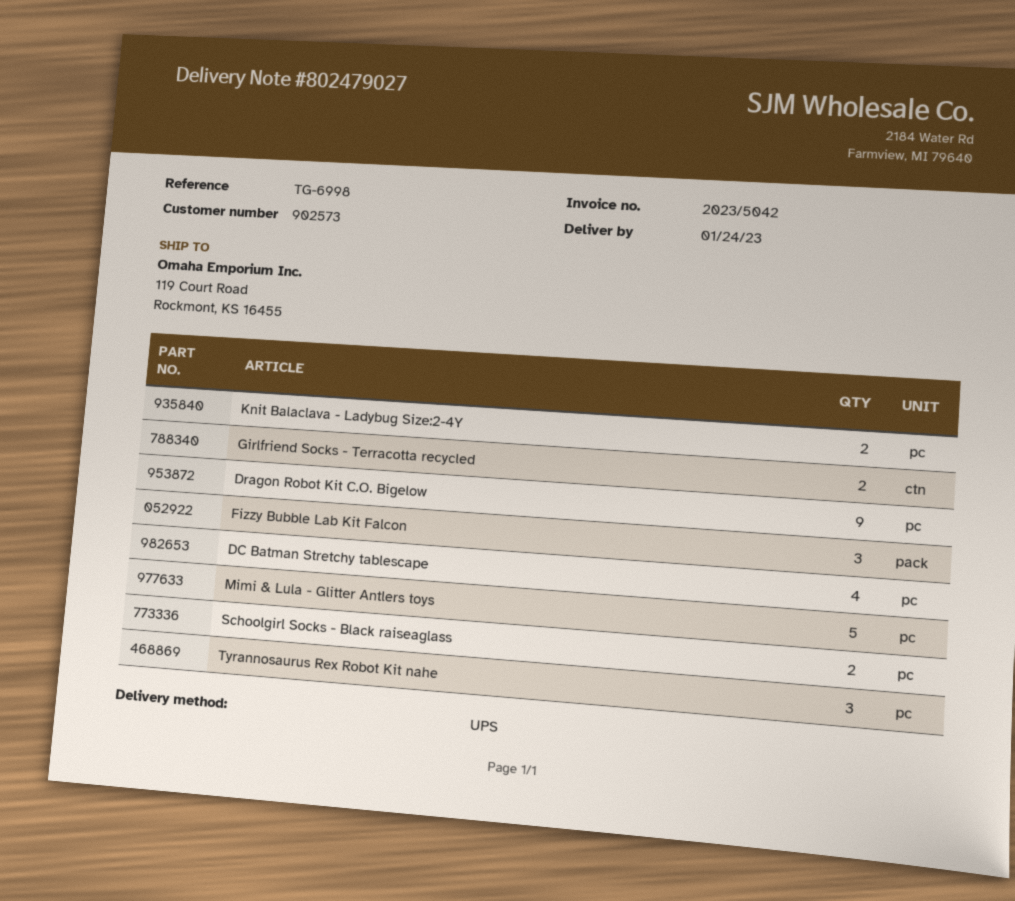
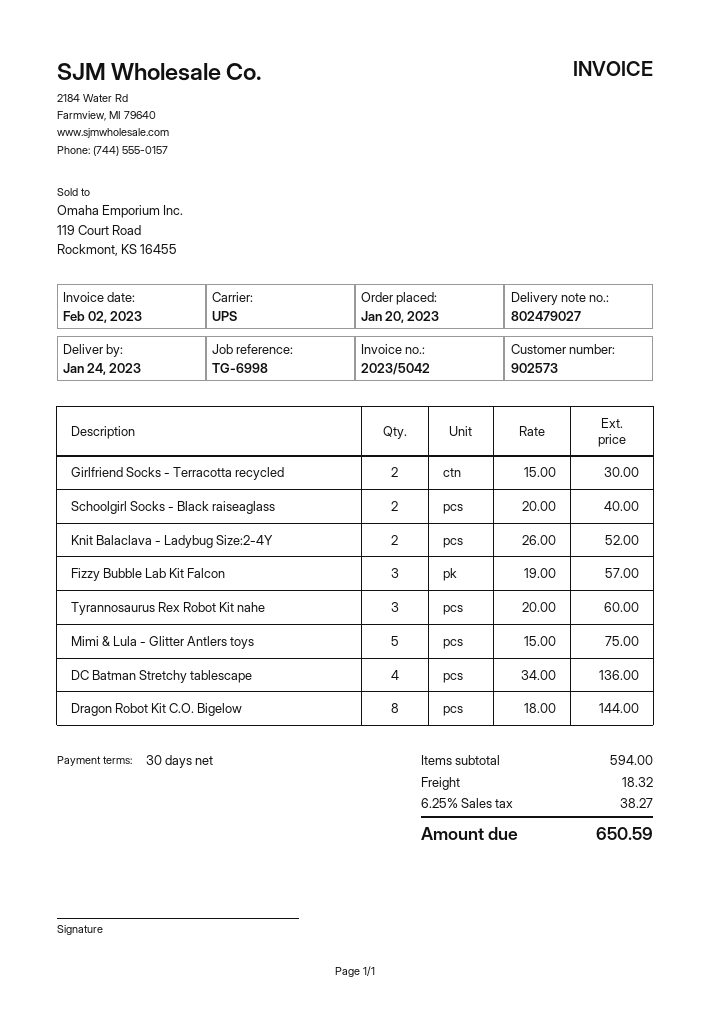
Dragon Robot Kit C.O. Bigelow: 9 -> 8

